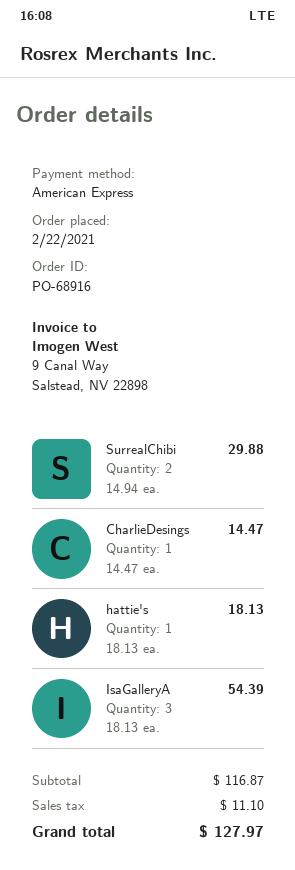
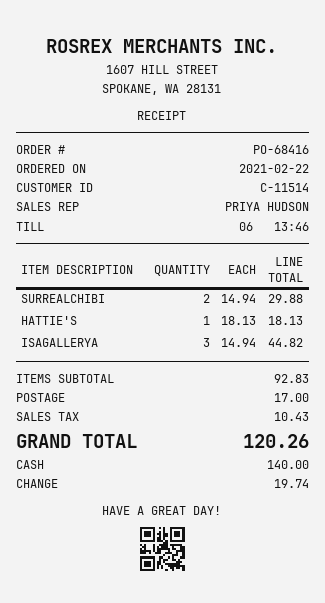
order number: PO-68916 -> PO-68416
payment method: American Express -> cash
CharlieDesings: 1 x 14.47 = 14.47 -> none
IsaGalleryA: 3 x 18.13 = 54.39 -> 3 x 14.94 = 44.82
subtotal: 116.87 -> 92.83
shipping: none -> 17.00
tax: 11.10 -> 10.43
total: 127.97 -> 120.26

